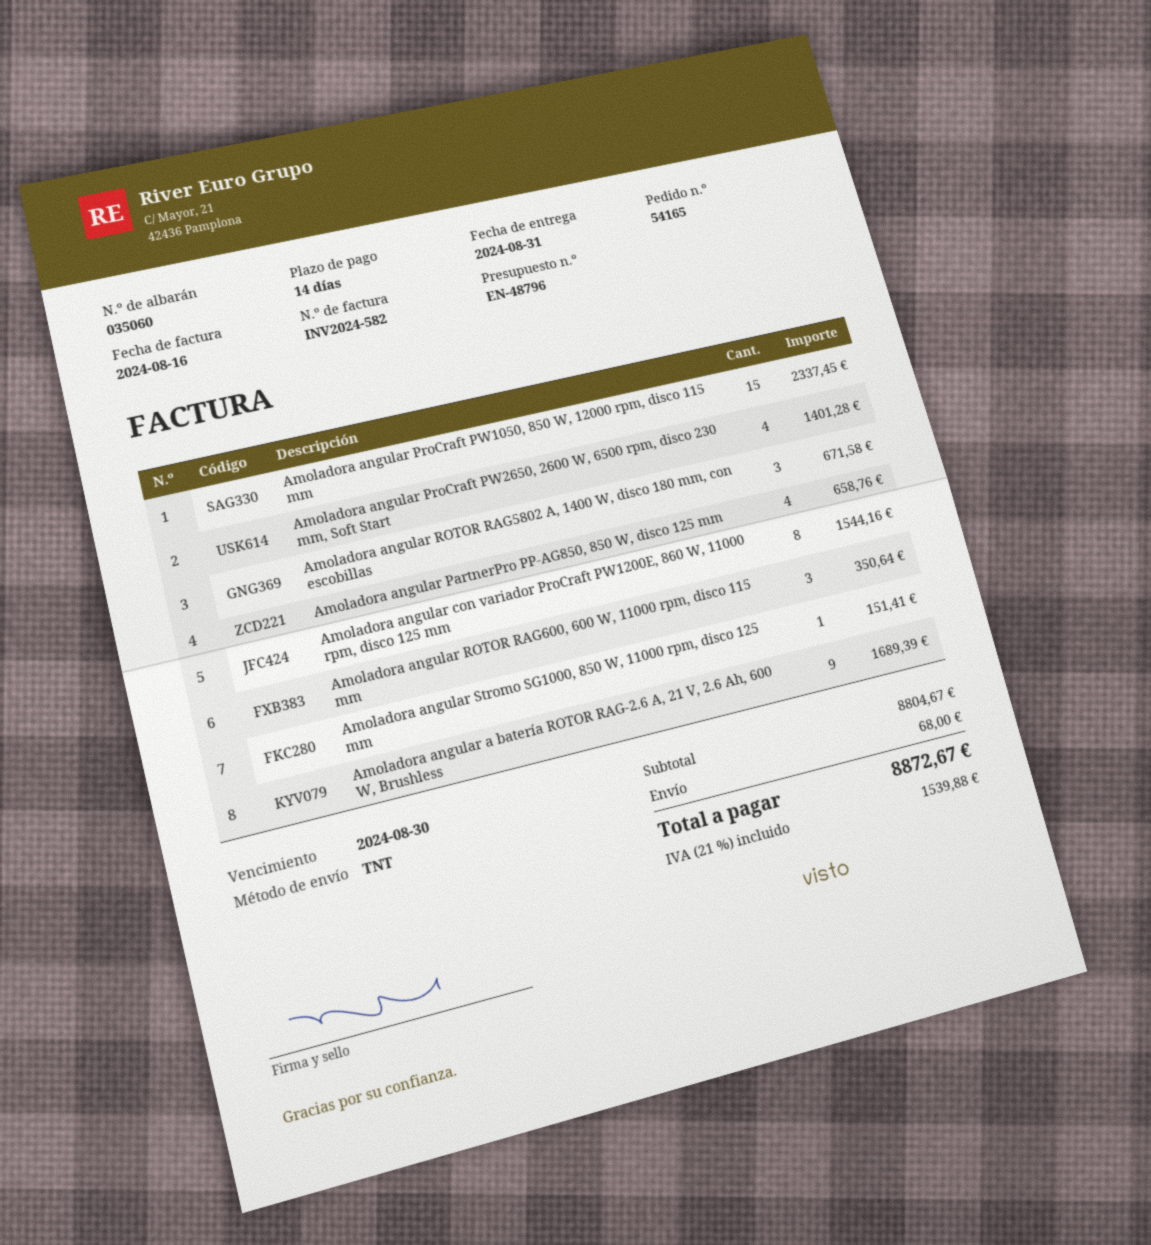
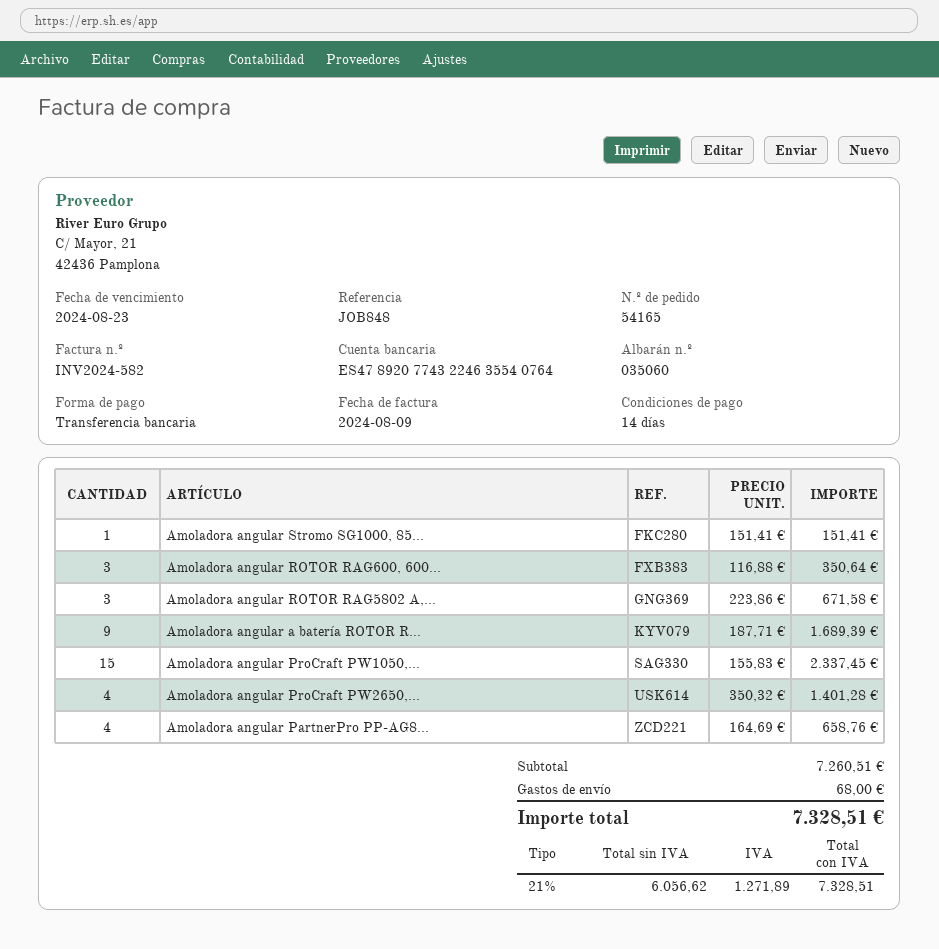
invoice date: 2024-08-16 -> 2024-08-09
due date: 2024-08-30 -> 2024-08-23
Amoladora angular con variador ProCraft PW1200E, 860 W, 11000 rpm, disco 125 mm: 8 for 1544.16 -> none
subtotal: 8804.67 -> 7260.51
tax: 21% = 1539.88 -> 21% = 1271.89
total: 8872.67 -> 7328.51

